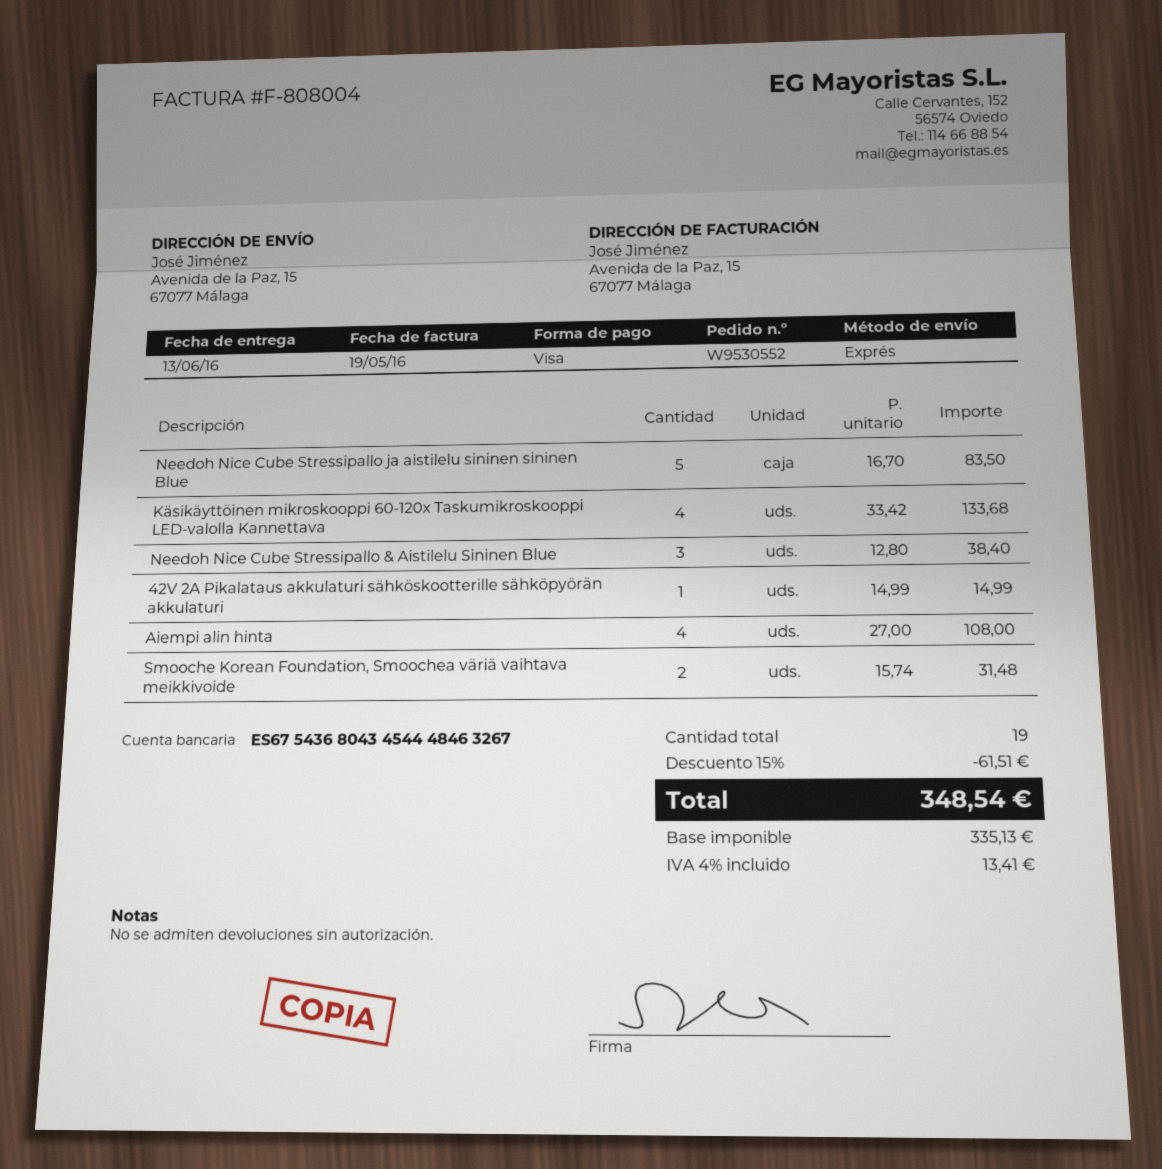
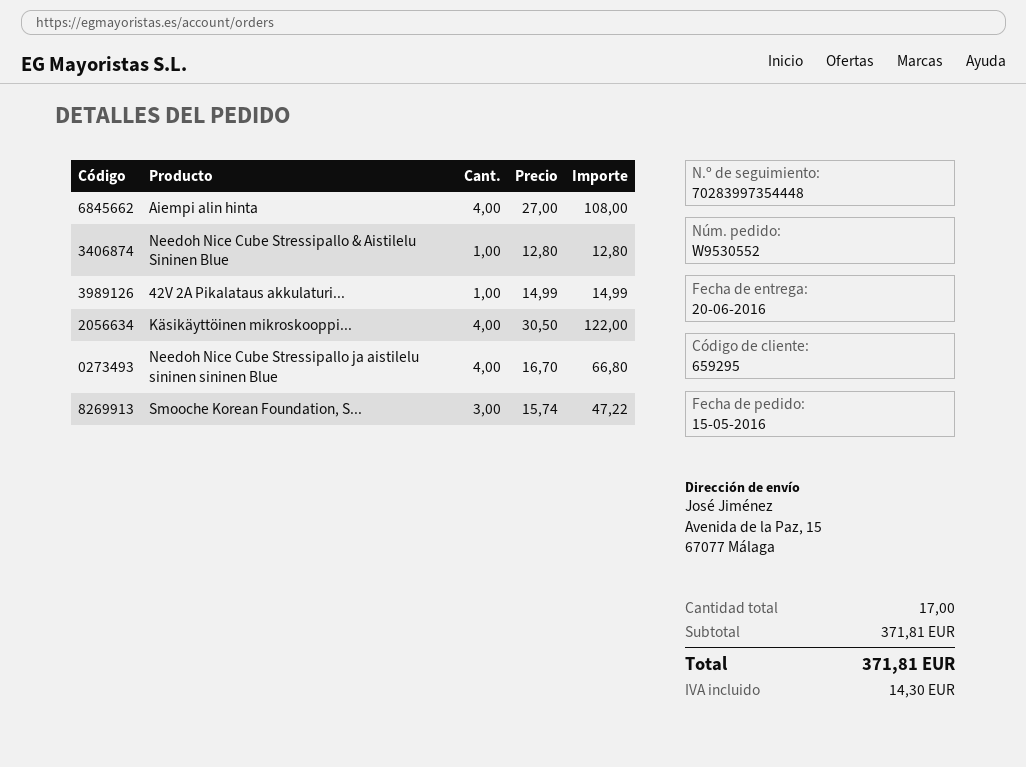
delivery date: 2016-06-13 -> 2016-06-20
Needoh Nice Cube Stressipallo ja aistilelu sininen sininen Blue: 5 x 16.70 = 83.50 -> 4 x 16.70 = 66.80
Käsikäyttöinen mikroskooppi 60-120x Taskumikroskooppi LED-valolla Kannettava: 4 x 33.42 = 133.68 -> 4 x 30.50 = 122.00
Needoh Nice Cube Stressipallo & Aistilelu Sininen Blue: 3 x 12.80 = 38.40 -> 1 x 12.80 = 12.80
Smooche Korean Foundation, Smoochea väriä vaihtava meikkivoide: 2 x 15.74 = 31.48 -> 3 x 15.74 = 47.22
total quantity: 19 -> 17
discount: 15% = 61.51 -> none
tax: 13.41 -> 14.30
total: 348.54 -> 371.81

